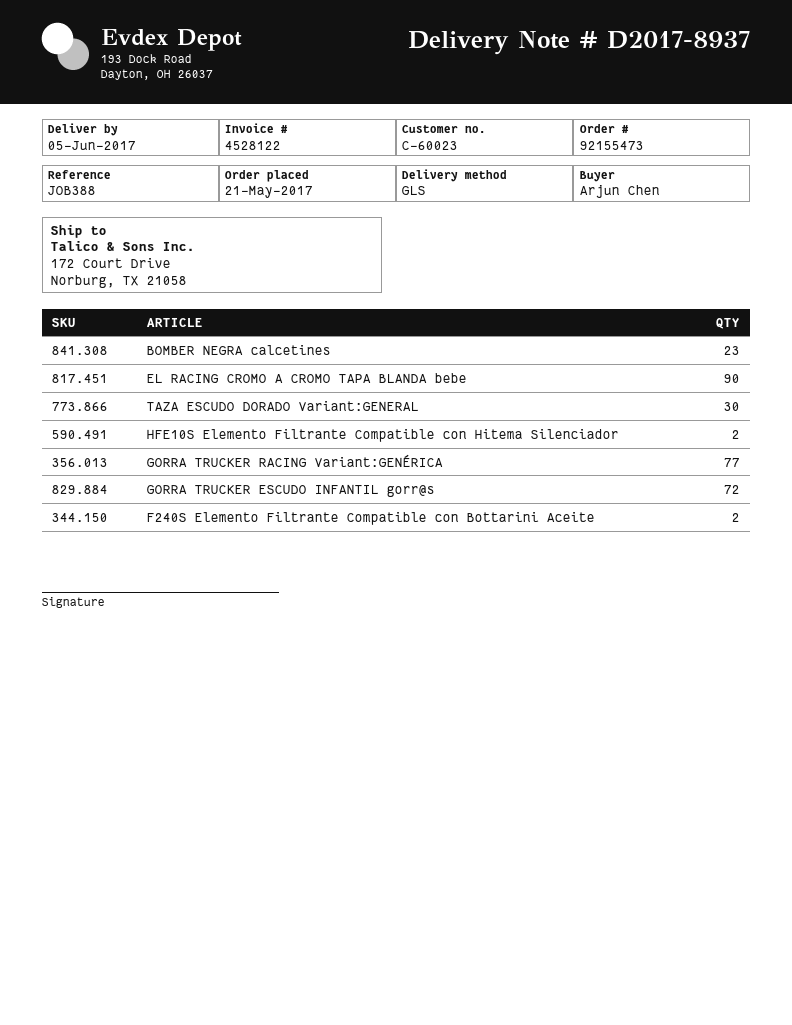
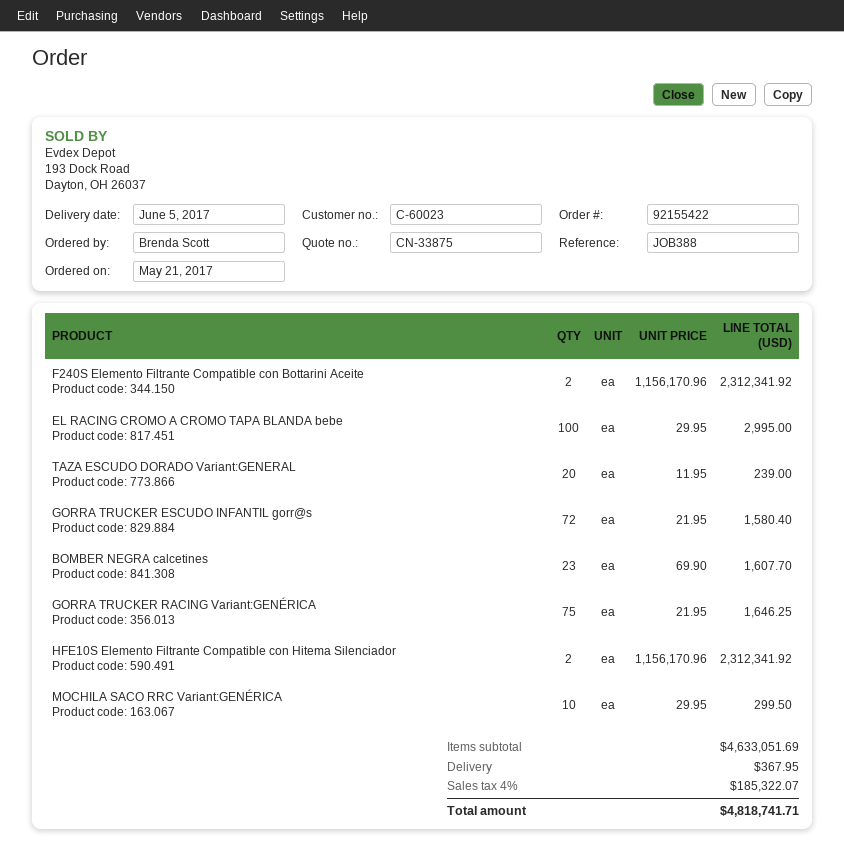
order number: 92155473 -> 92155422
ordered by: Arjun Chen -> Brenda Scott
EL RACING CROMO A CROMO TAPA BLANDA bebe: 90 -> 100
TAZA ESCUDO DORADO Variant:GENERAL: 30 -> 20
GORRA TRUCKER RACING Variant:GENÉRICA: 77 -> 75
MOCHILA SACO RRC Variant:GENÉRICA: none -> 10

